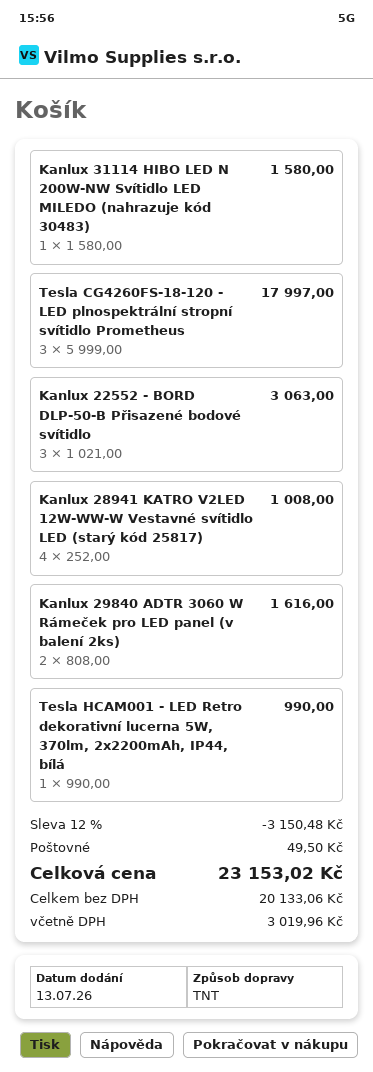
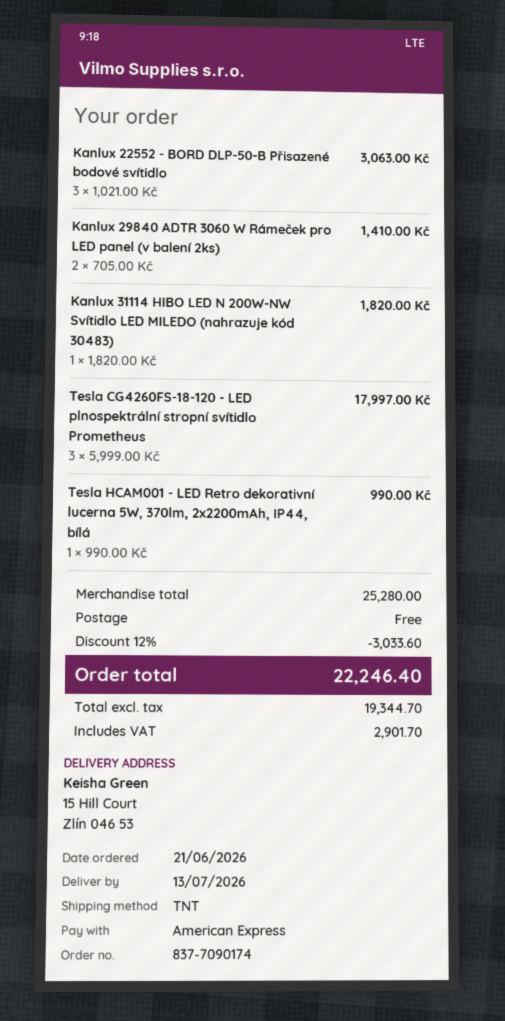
Kanlux 31114 HIBO LED N 200W-NW Svítidlo LED MILEDO (nahrazuje kód 30483): 1 x 1580.00 = 1580.00 -> 1 x 1820.00 = 1820.00
Kanlux 28941 KATRO V2LED 12W-WW-W Vestavné svítidlo LED (starý kód 25817): 4 x 252.00 = 1008.00 -> none
Kanlux 29840 ADTR 3060 W Rámeček pro LED panel (v balení 2ks): 2 x 808.00 = 1616.00 -> 2 x 705.00 = 1410.00
discount: 12% = 3150.48 -> 12% = 3033.60
shipping: 49.50 -> 0.00
net: 20133.06 -> 19344.70
tax: 3019.96 -> 2901.70
total: 23153.02 -> 22246.40

